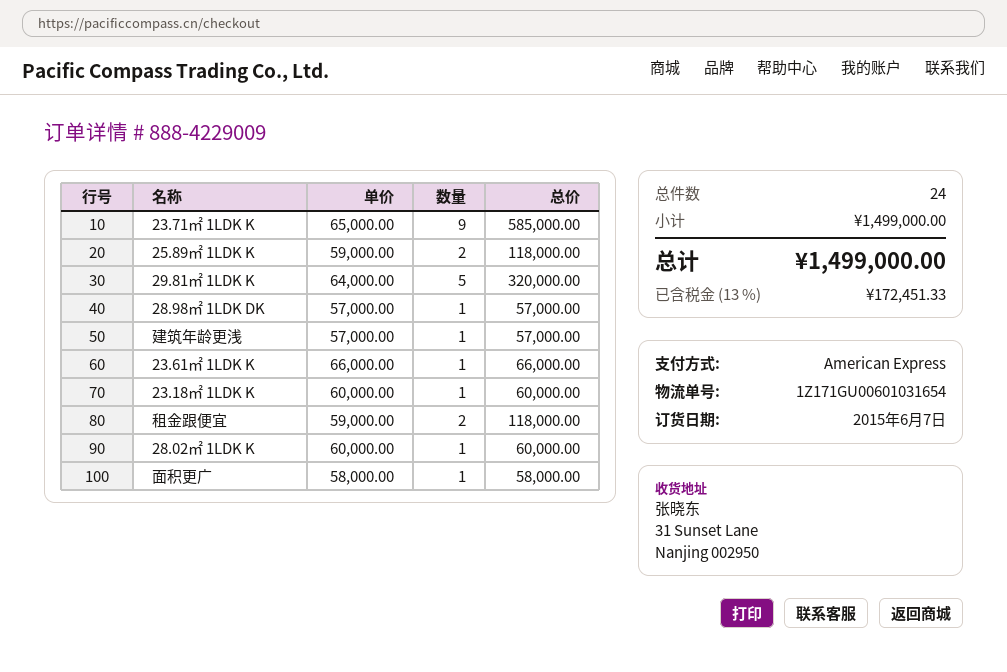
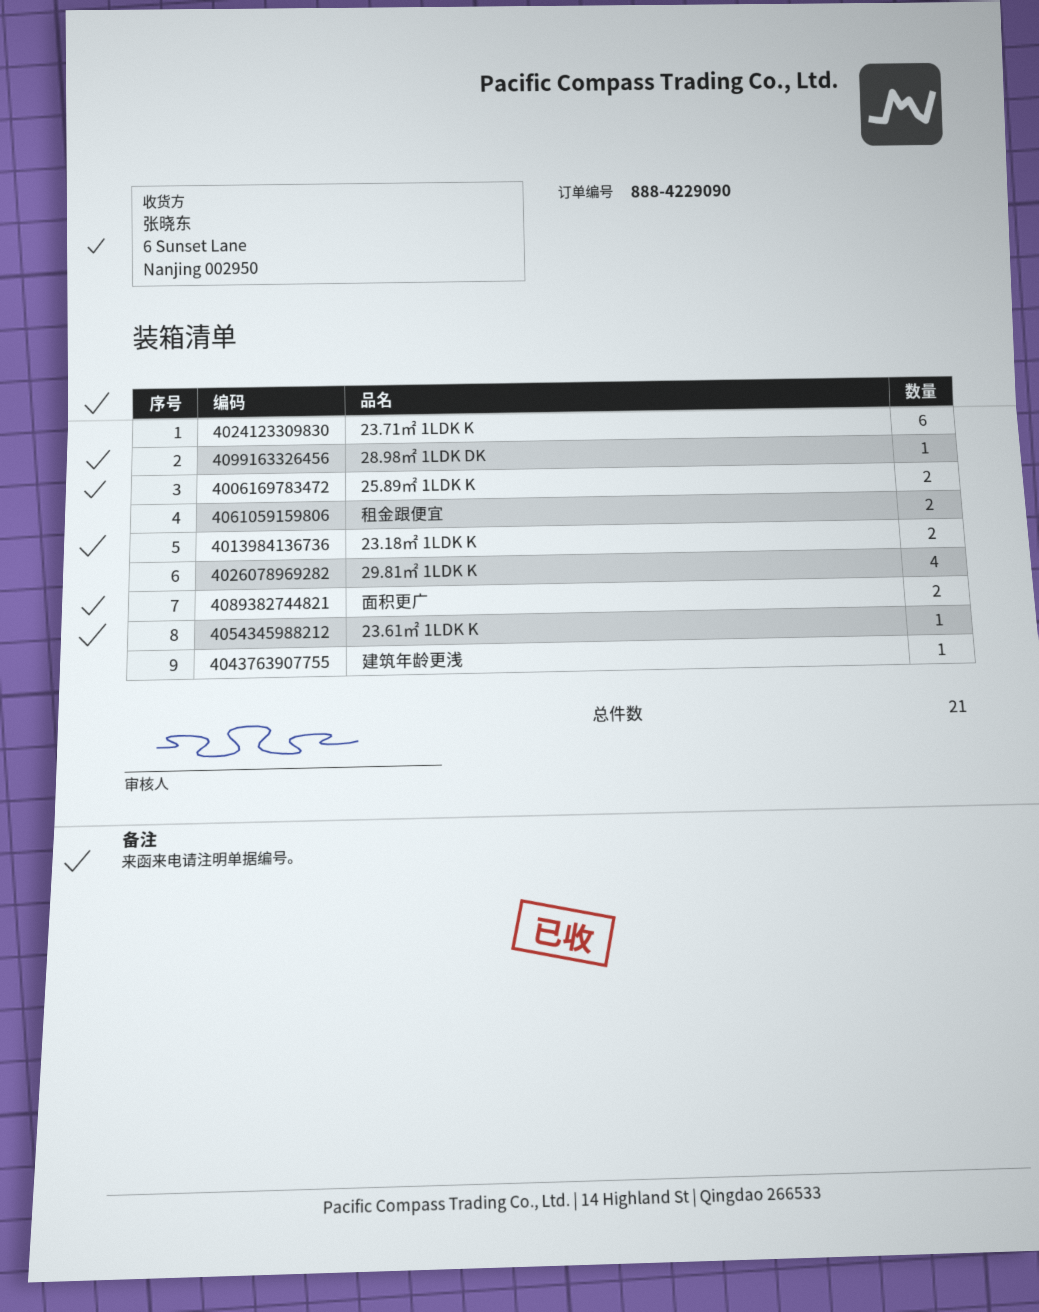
order number: 888-4229009 -> 888-4229090
ship to: 31 Sunset Lane, Nanjing 002950 -> 6 Sunset Lane, Nanjing 002950
23.71㎡ 1LDK K: 9 -> 6
29.81㎡ 1LDK K: 5 -> 4
23.18㎡ 1LDK K: 1 -> 2
28.02㎡ 1LDK K: 1 -> none
面积更广: 1 -> 2
total quantity: 24 -> 21

